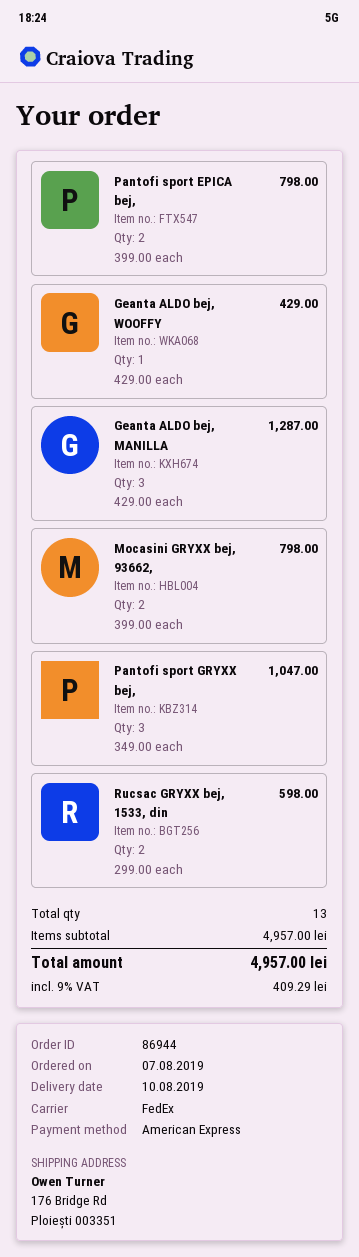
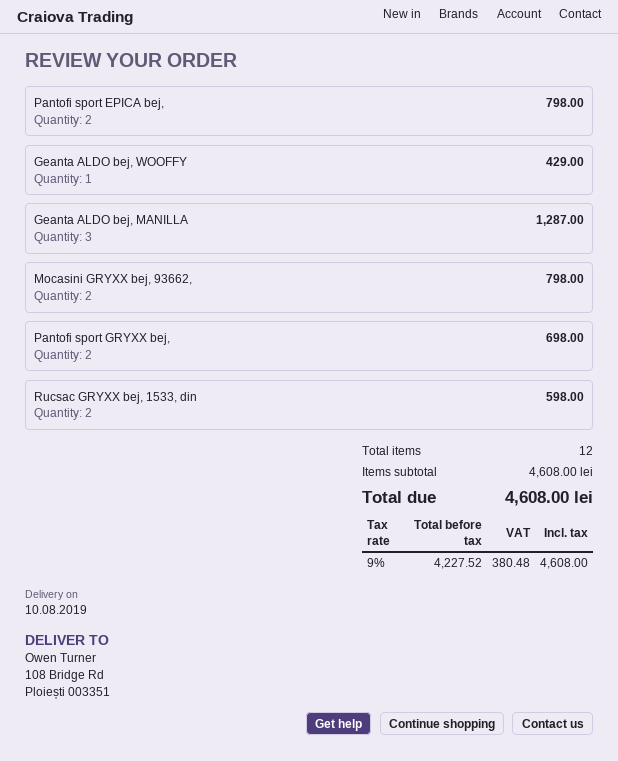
ship to: 176 Bridge Rd, Ploiești 003351 -> 108 Bridge Rd, Ploiești 003351
Pantofi sport GRYXX bej,: 3 for 1047.00 -> 2 for 698.00
total quantity: 13 -> 12
subtotal: 4957.00 -> 4608.00
tax: 9% = 409.29 -> 9% = 380.48
total: 4957.00 -> 4608.00

